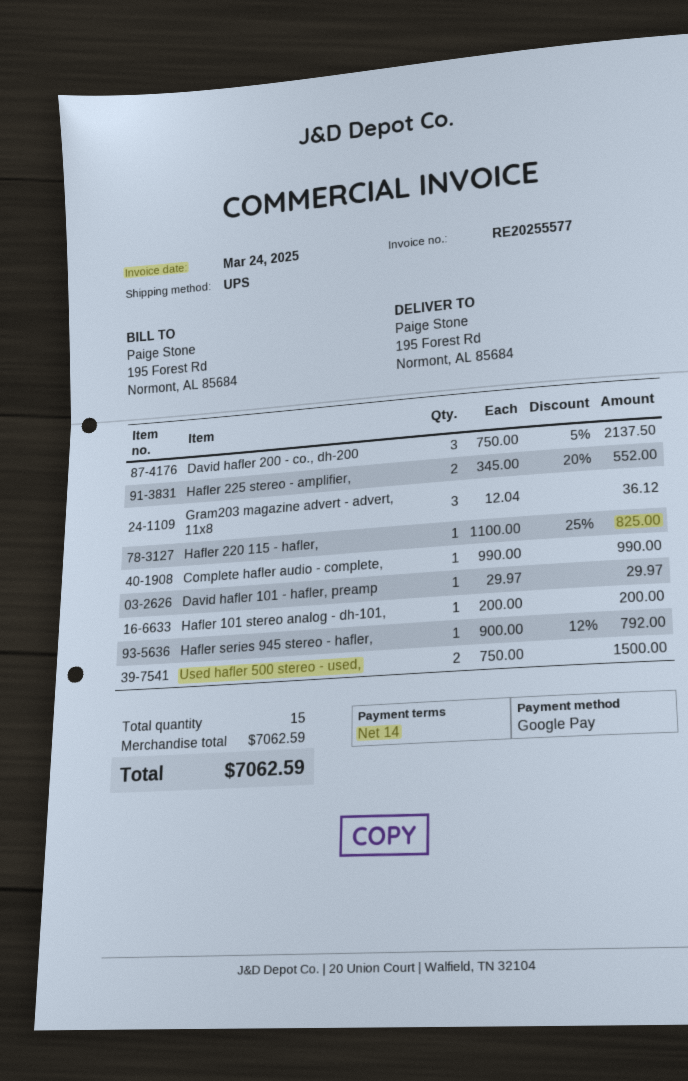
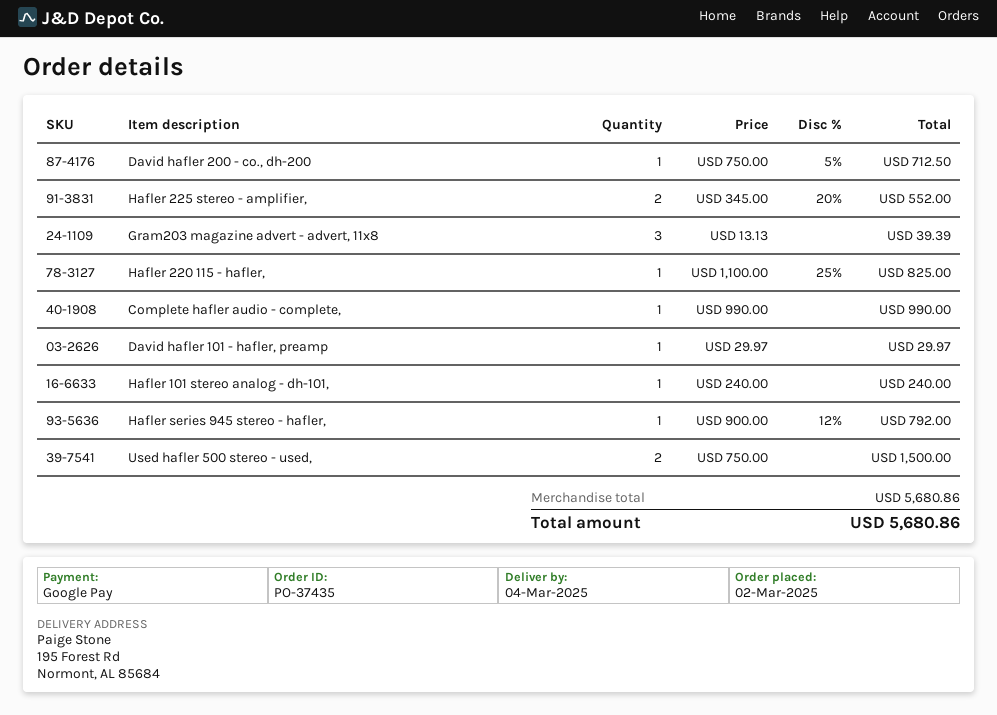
David hafler 200 - co., dh-200: 3 x 750.00 - 5% = 2137.50 -> 1 x 750.00 - 5% = 712.50
Gram203 magazine advert - advert, 11x8: 3 x 12.04 = 36.12 -> 3 x 13.13 = 39.39
Hafler 101 stereo analog - dh-101,: 1 x 200.00 = 200.00 -> 1 x 240.00 = 240.00
subtotal: 7062.59 -> 5680.86
total: 7062.59 -> 5680.86

